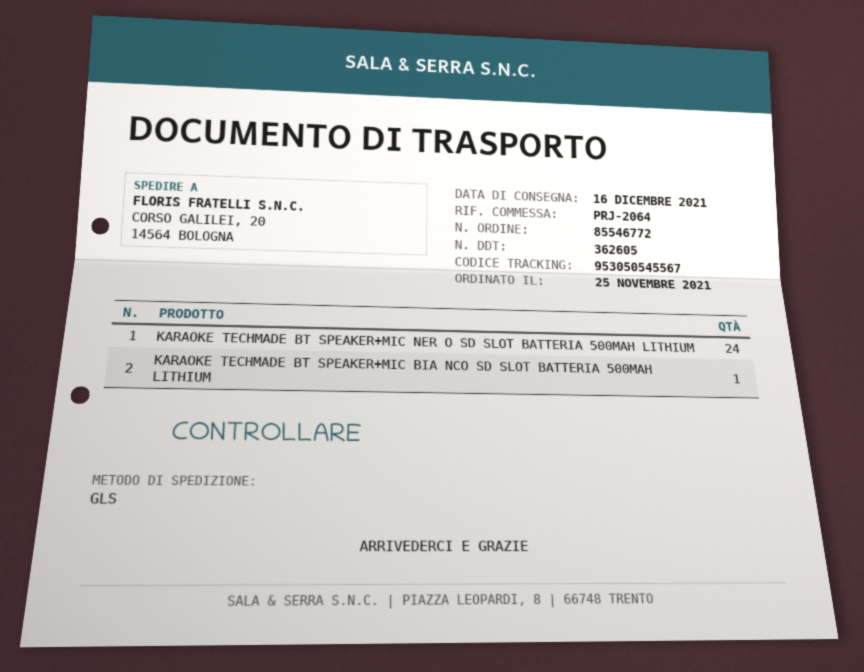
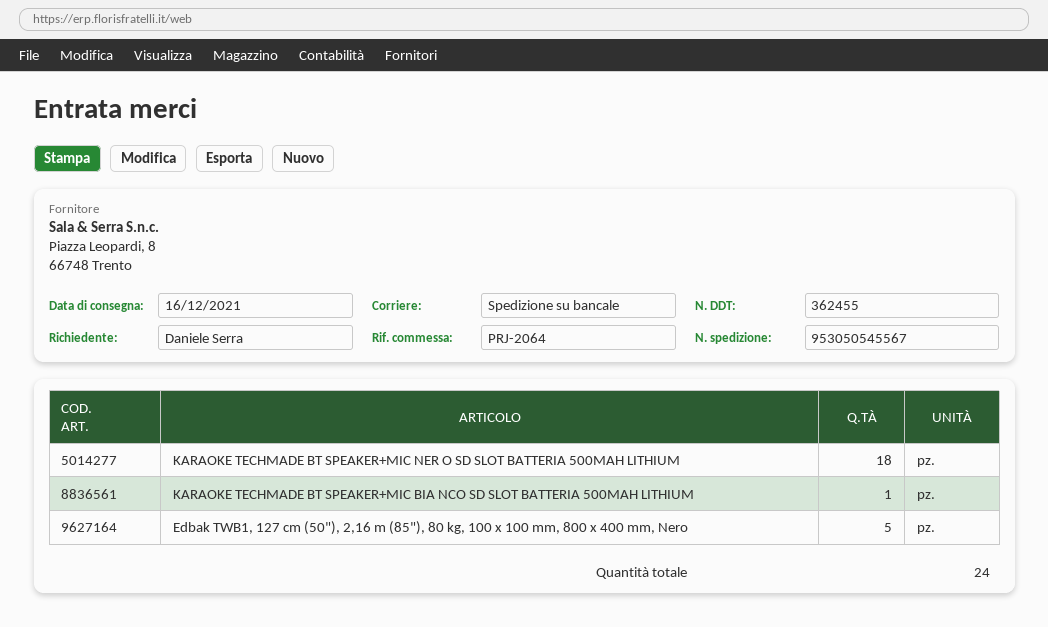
delivery note number: 362605 -> 362455
shipping method: GLS -> pallet freight
KARAOKE TECHMADE BT SPEAKER+MIC NER O SD SLOT BATTERIA 500MAH LITHIUM: 24 -> 18
Edbak TWB1, 127 cm (50"), 2,16 m (85"), 80 kg, 100 x 100 mm, 800 x 400 mm, Nero: none -> 5

